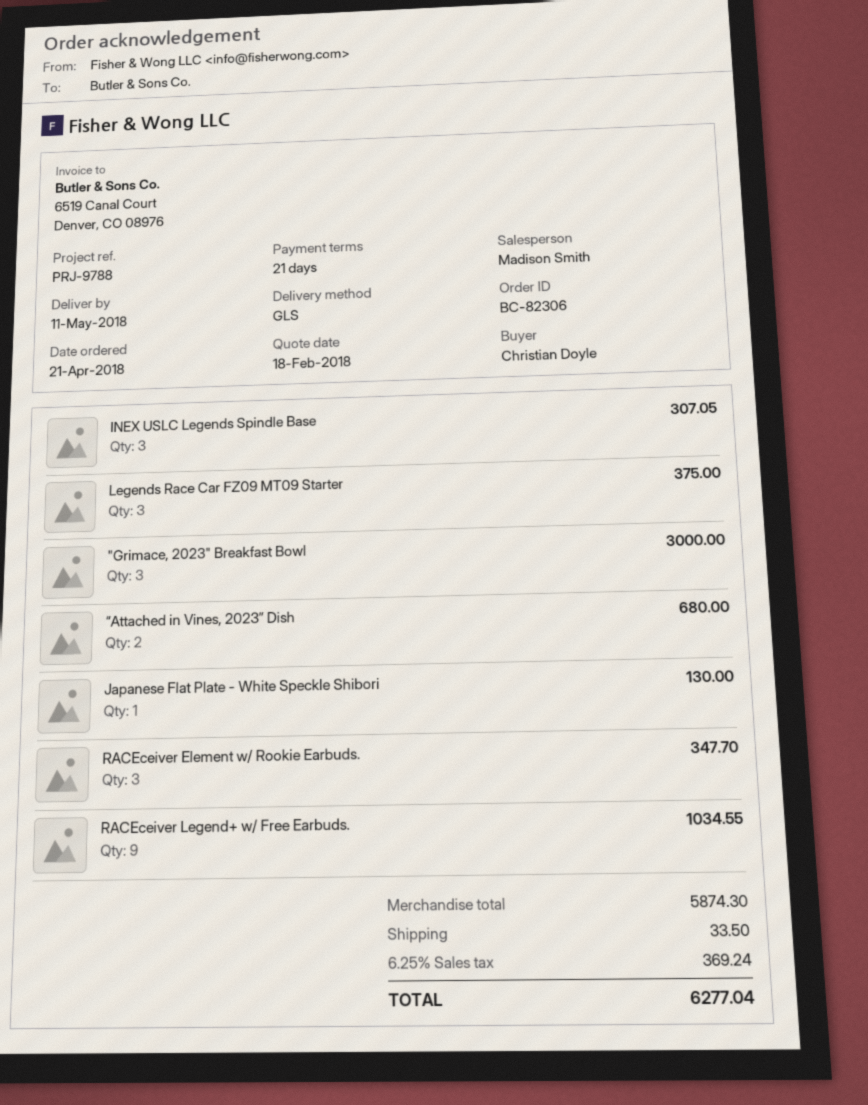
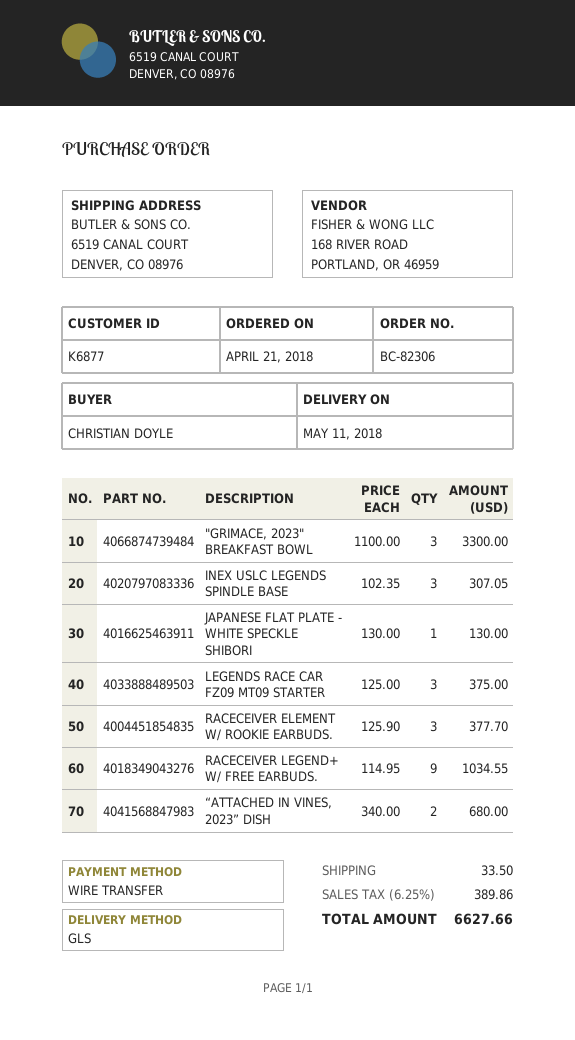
"Grimace, 2023" Breakfast Bowl: 3 for 3000.00 -> 3 for 3300.00
RACEceiver Element w/ Rookie Earbuds.: 3 for 347.70 -> 3 for 377.70
tax: 6.25% = 369.24 -> 6.25% = 389.86
total: 6277.04 -> 6627.66

